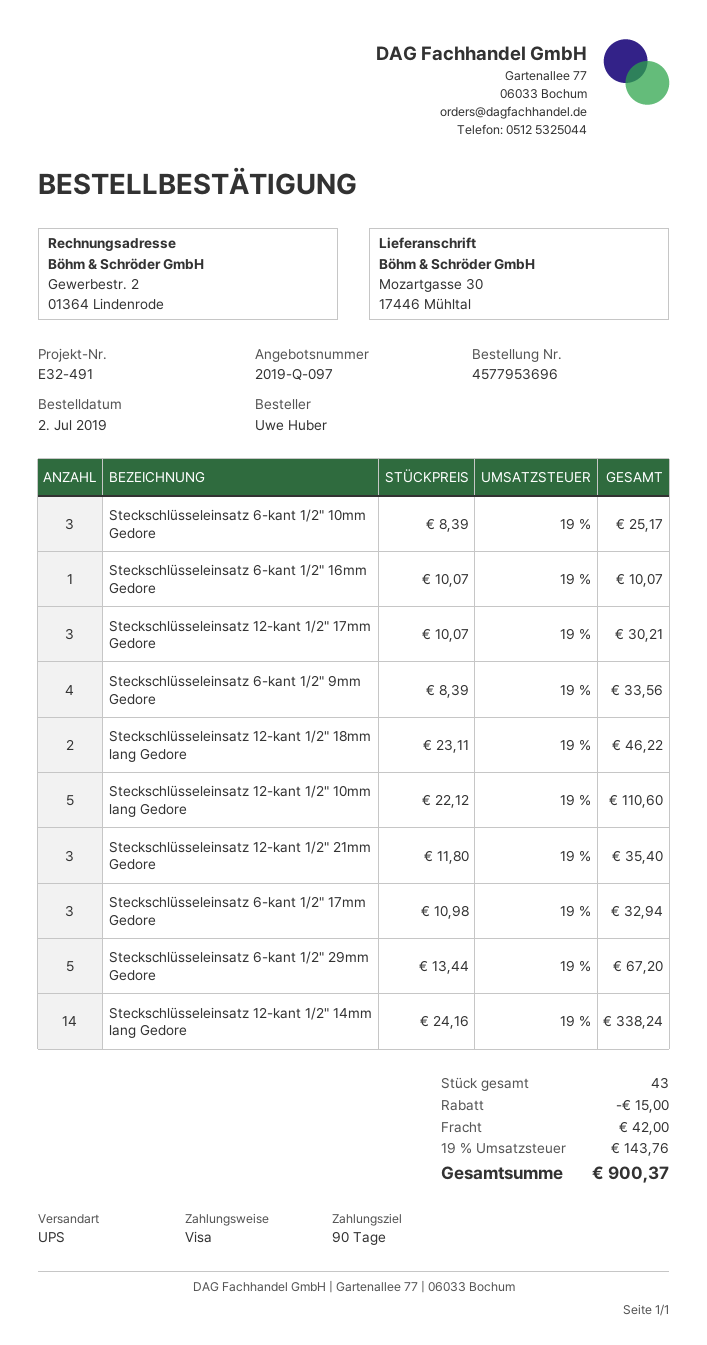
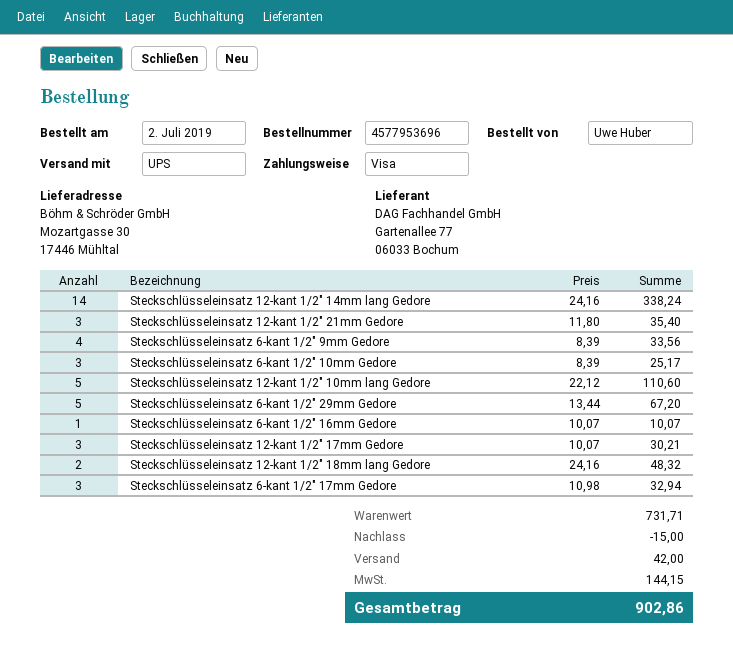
Steckschlüsseleinsatz 12-kant 1/2" 18mm lang Gedore: 2 x 23.11 = 46.22 -> 2 x 24.16 = 48.32
tax: 143.76 -> 144.15
total: 900.37 -> 902.86

